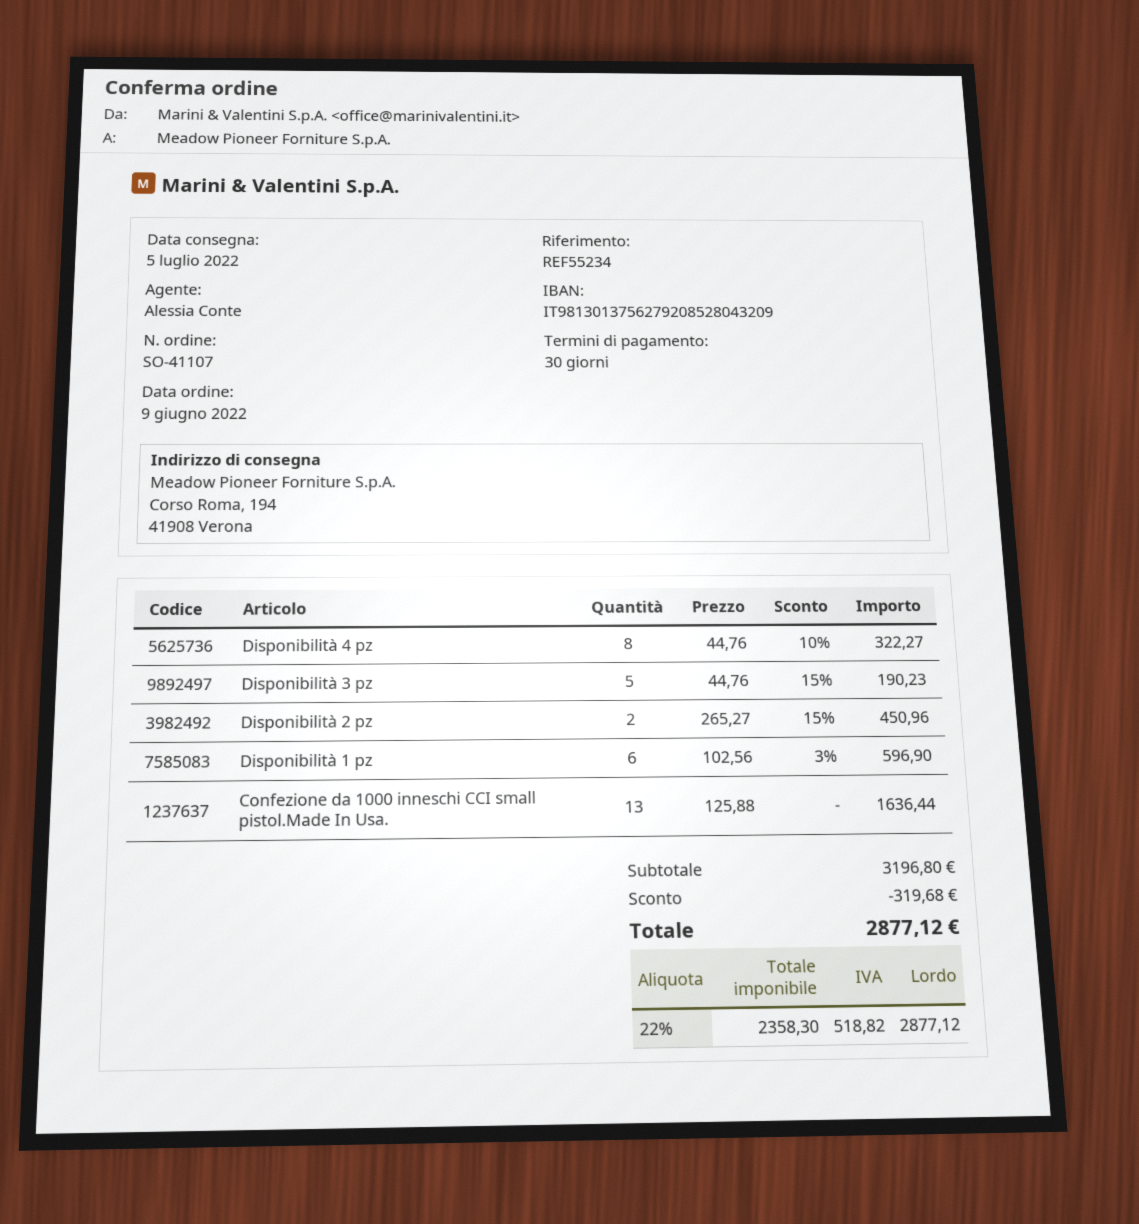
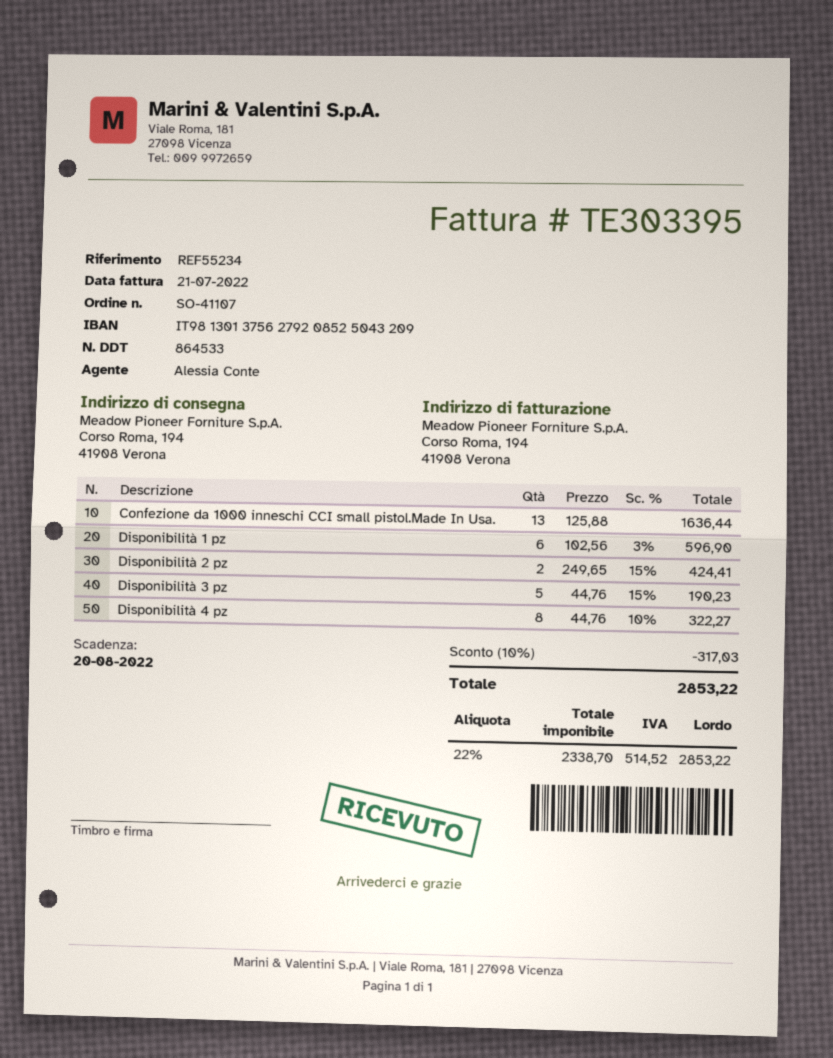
bank account: IT9813013756279208528043209 -> IT9813013756279208525043209
Disponibilità 2 pz: 2 x 265.27 - 15% = 450.96 -> 2 x 249.65 - 15% = 424.41
discount: 319.68 -> 317.03
net: 2358.30 -> 2338.70
tax: 22% = 518.82 -> 22% = 514.52
total: 2877.12 -> 2853.22

